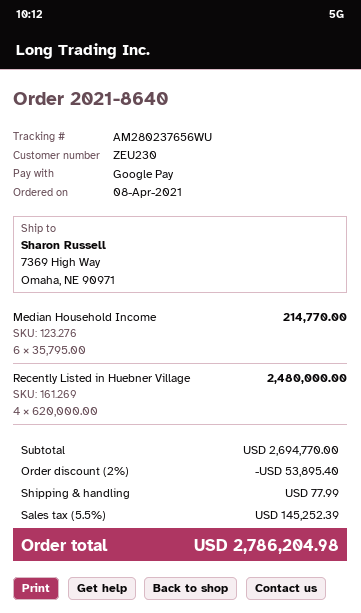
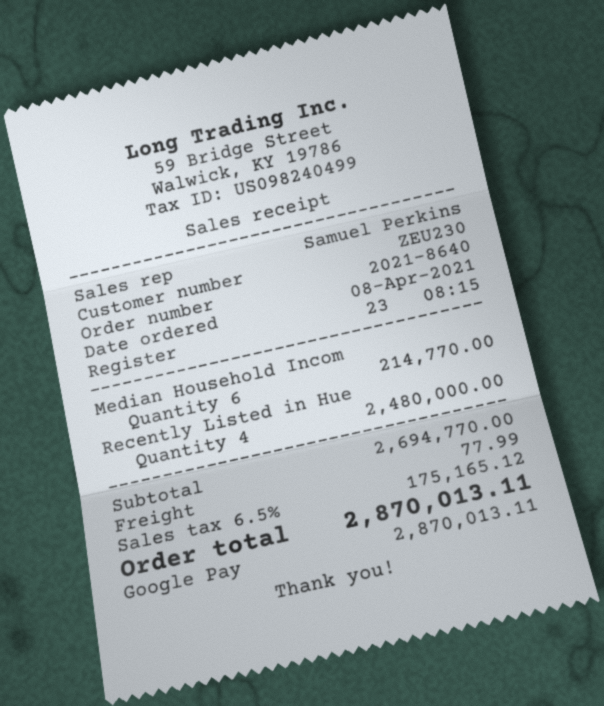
discount: 2% = 53895.40 -> none
tax: 5.5% = 145252.39 -> 6.5% = 175165.12
total: 2786204.98 -> 2870013.11

